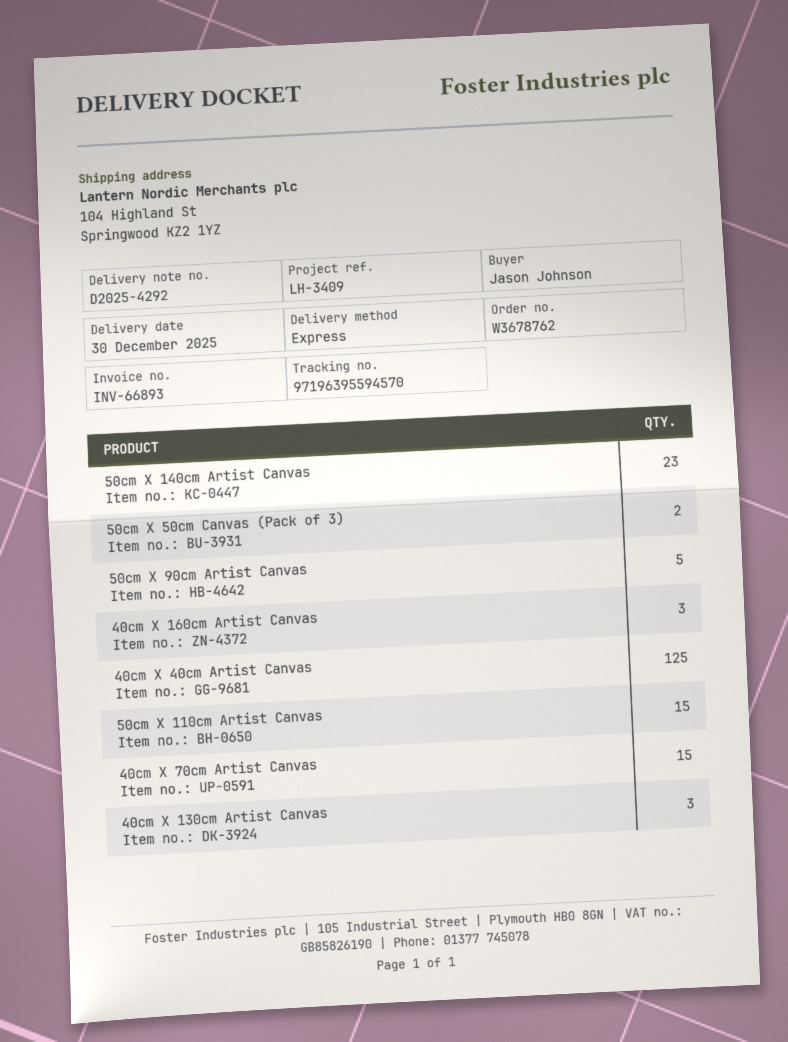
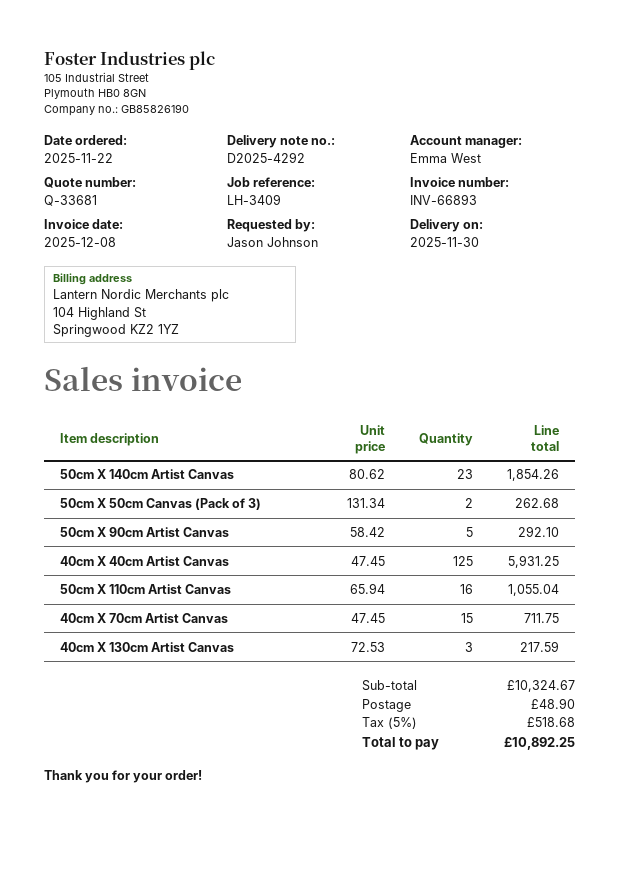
delivery date: 2025-12-30 -> 2025-11-30
40cm X 160cm Artist Canvas: 3 -> none
50cm X 110cm Artist Canvas: 15 -> 16

